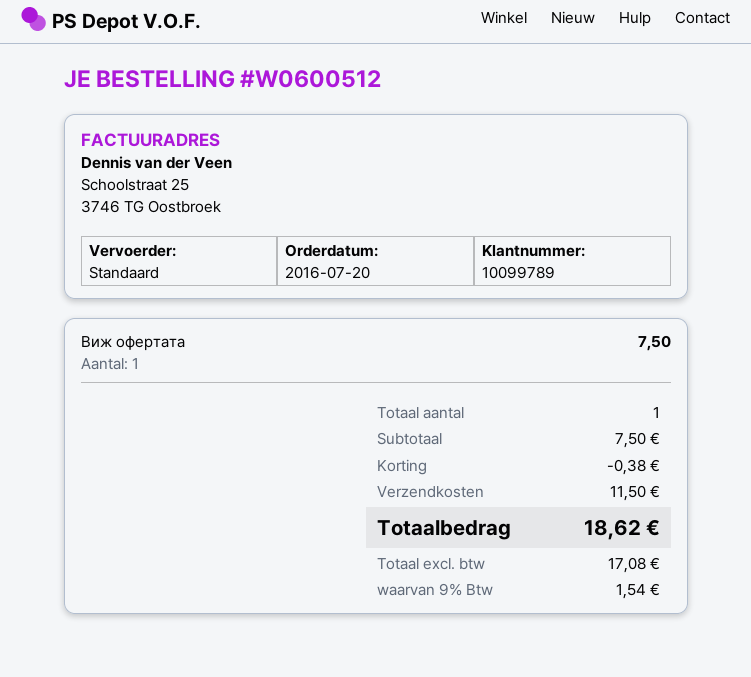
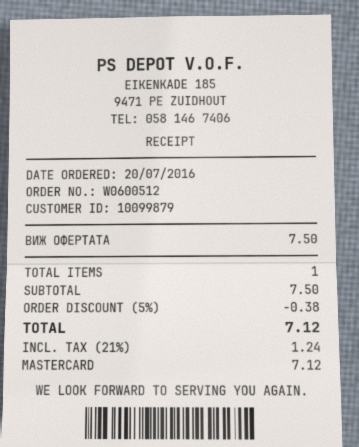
customer number: 10099789 -> 10099879
shipping: 11.50 -> none
tax: 9% = 1.54 -> 21% = 1.24
total: 18.62 -> 7.12

